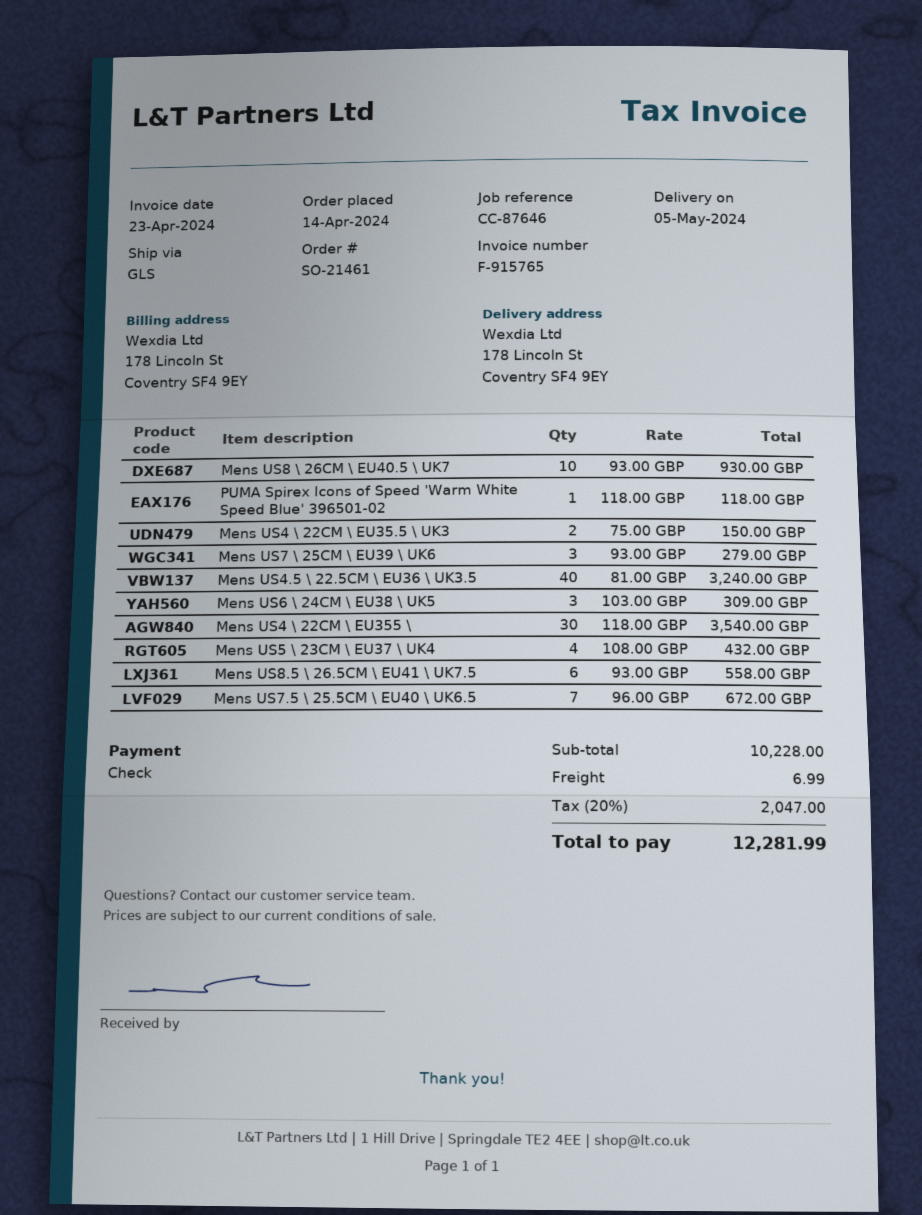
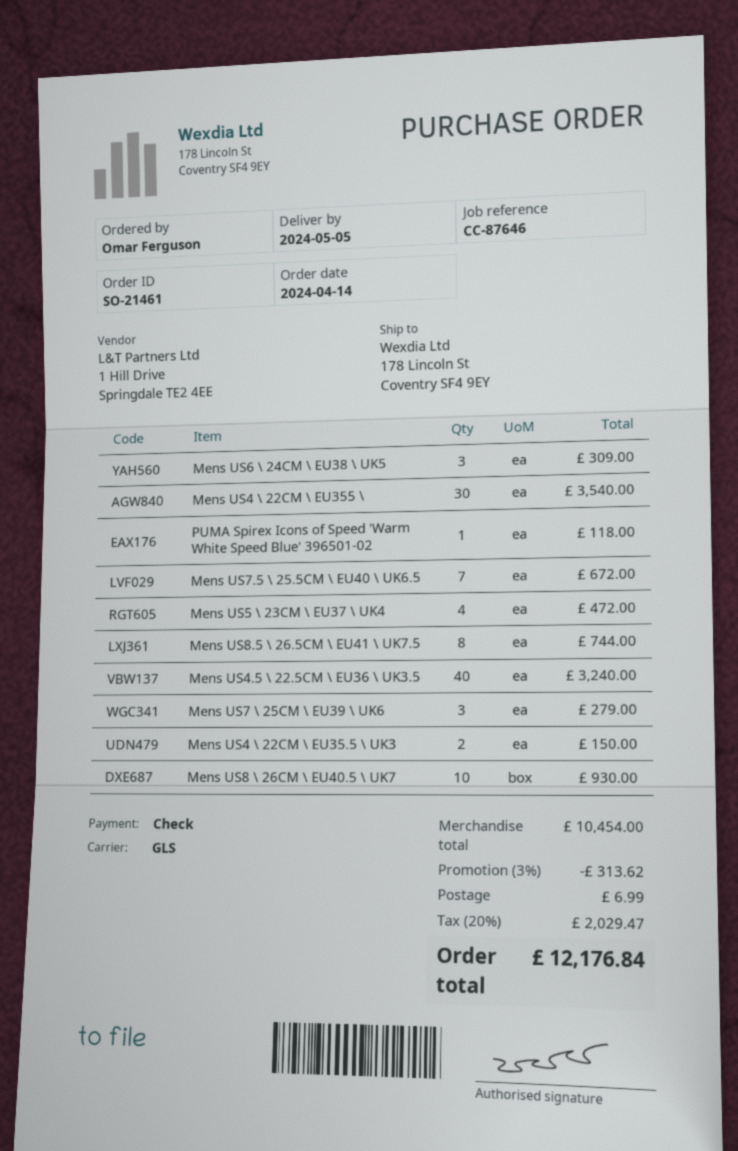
Mens US5 \ 23CM \ EU37 \ UK4: 4 for 432.00 -> 4 for 472.00
Mens US8.5 \ 26.5CM \ EU41 \ UK7.5: 6 for 558.00 -> 8 for 744.00
subtotal: 10228.00 -> 10454.00
discount: none -> 3% = 313.62
tax: 20% = 2047.00 -> 20% = 2029.47
total: 12281.99 -> 12176.84

